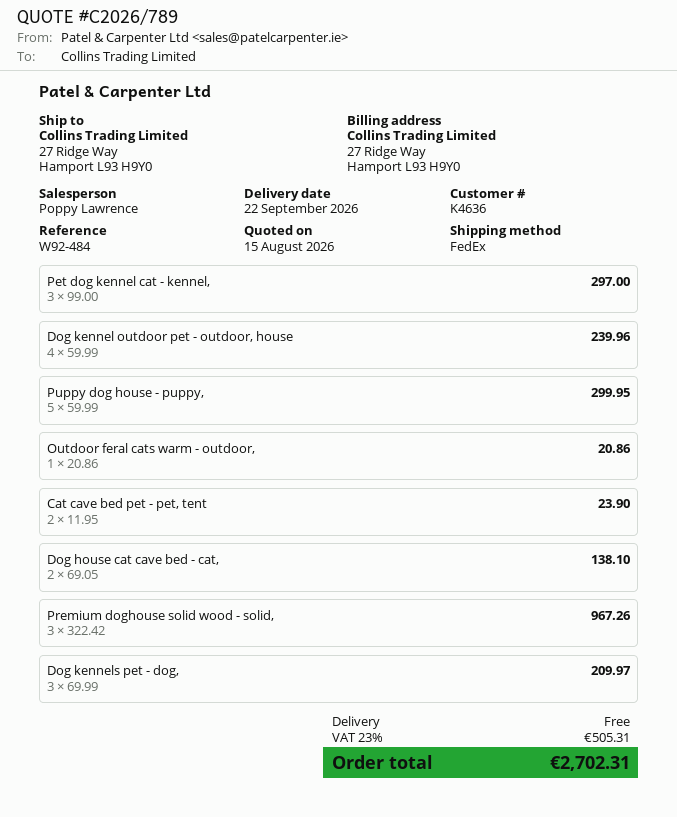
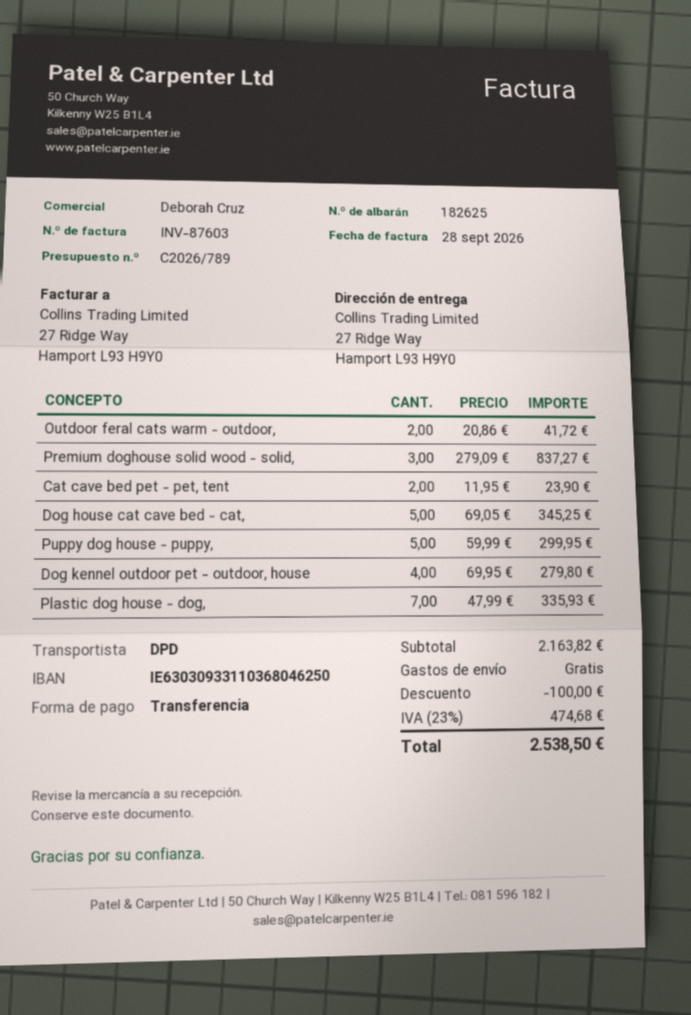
sales rep: Poppy Lawrence -> Deborah Cruz
shipping method: FedEx -> DPD
Pet dog kennel cat - kennel,: 3 x 99.00 = 297.00 -> none
Dog kennel outdoor pet - outdoor, house: 4 x 59.99 = 239.96 -> 4 x 69.95 = 279.80
Outdoor feral cats warm - outdoor,: 1 x 20.86 = 20.86 -> 2 x 20.86 = 41.72
Dog house cat cave bed - cat,: 2 x 69.05 = 138.10 -> 5 x 69.05 = 345.25
Premium doghouse solid wood - solid,: 3 x 322.42 = 967.26 -> 3 x 279.09 = 837.27
Dog kennels pet - dog,: 3 x 69.99 = 209.97 -> none
Plastic dog house - dog,: none -> 7 x 47.99 = 335.93
discount: none -> 100.00
tax: 23% = 505.31 -> 23% = 474.68
total: 2702.31 -> 2538.50

